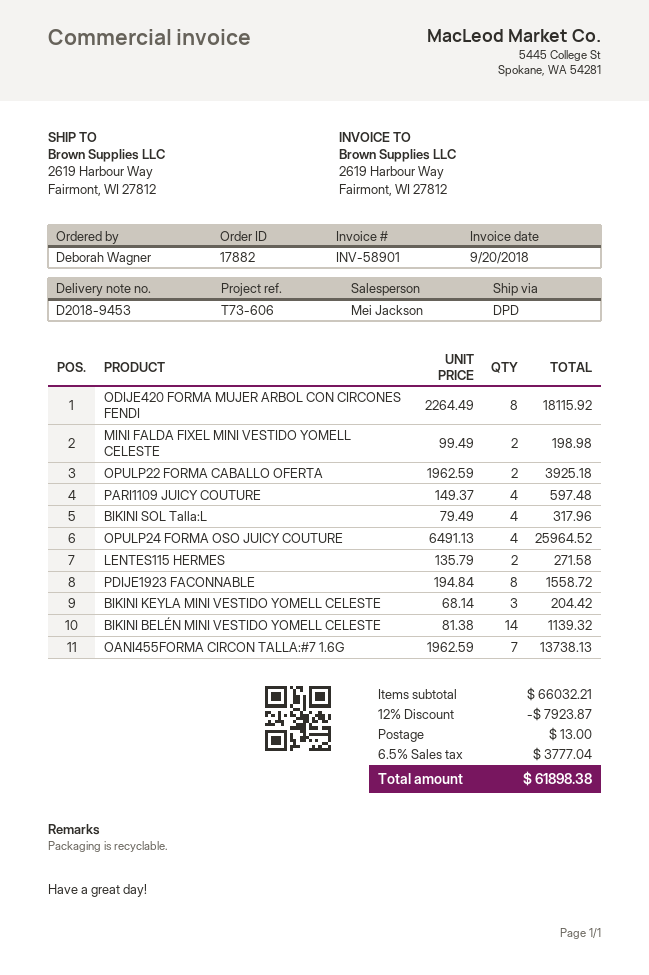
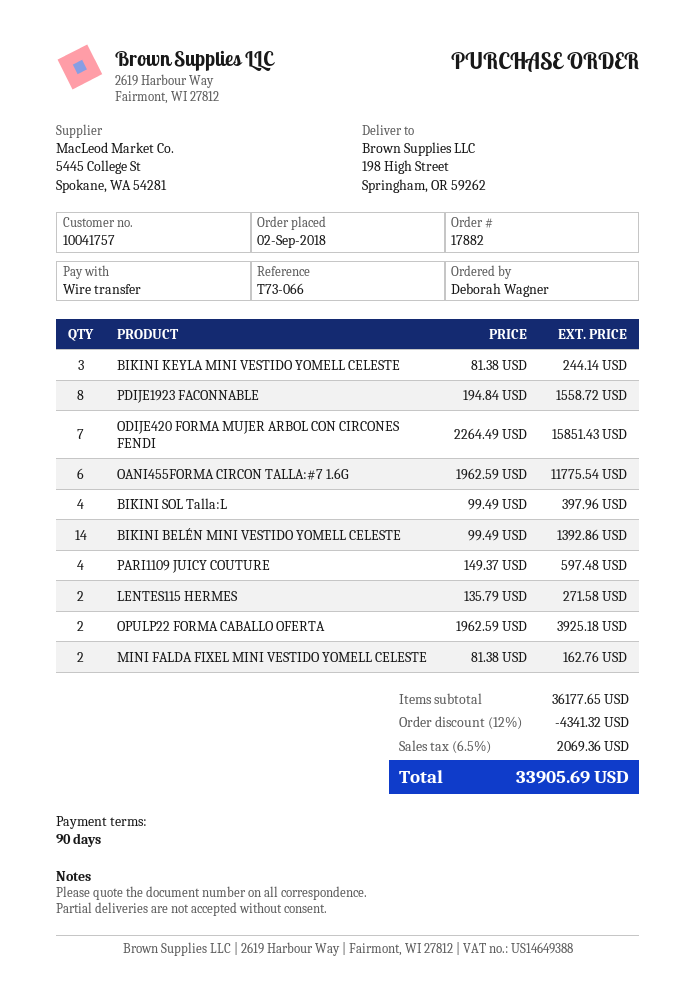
reference: T73-606 -> T73-066
ship to: 2619 Harbour Way, Fairmont, WI 27812 -> 198 High Street, Springham, OR 59262
ODIJE420 FORMA MUJER ARBOL CON CIRCONES FENDI: 8 x 2264.49 = 18115.92 -> 7 x 2264.49 = 15851.43
MINI FALDA FIXEL MINI VESTIDO YOMELL CELESTE: 2 x 99.49 = 198.98 -> 2 x 81.38 = 162.76
BIKINI SOL Talla:L: 4 x 79.49 = 317.96 -> 4 x 99.49 = 397.96
OPULP24 FORMA OSO JUICY COUTURE: 4 x 6491.13 = 25964.52 -> none
BIKINI KEYLA MINI VESTIDO YOMELL CELESTE: 3 x 68.14 = 204.42 -> 3 x 81.38 = 244.14
BIKINI BELÉN MINI VESTIDO YOMELL CELESTE: 14 x 81.38 = 1139.32 -> 14 x 99.49 = 1392.86
OANI455FORMA CIRCON TALLA:#7 1.6G: 7 x 1962.59 = 13738.13 -> 6 x 1962.59 = 11775.54
subtotal: 66032.21 -> 36177.65
discount: 12% = 7923.87 -> 12% = 4341.32
shipping: 13.00 -> none
tax: 6.5% = 3777.04 -> 6.5% = 2069.36
total: 61898.38 -> 33905.69

